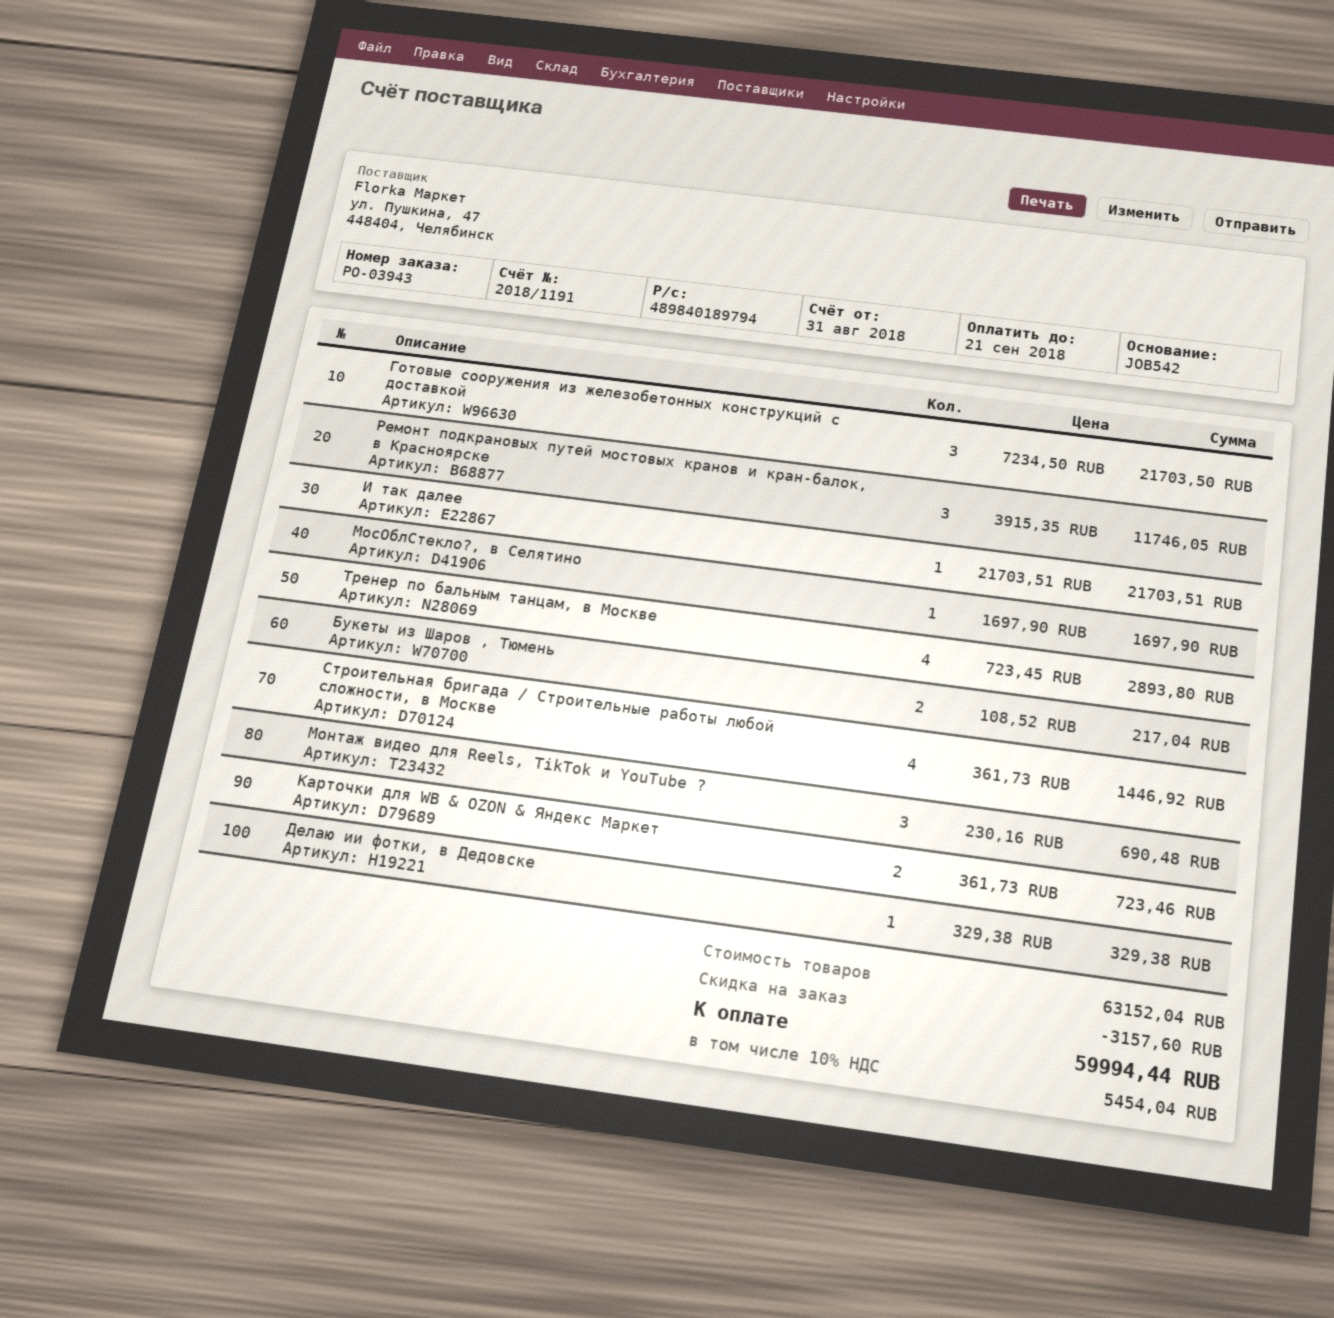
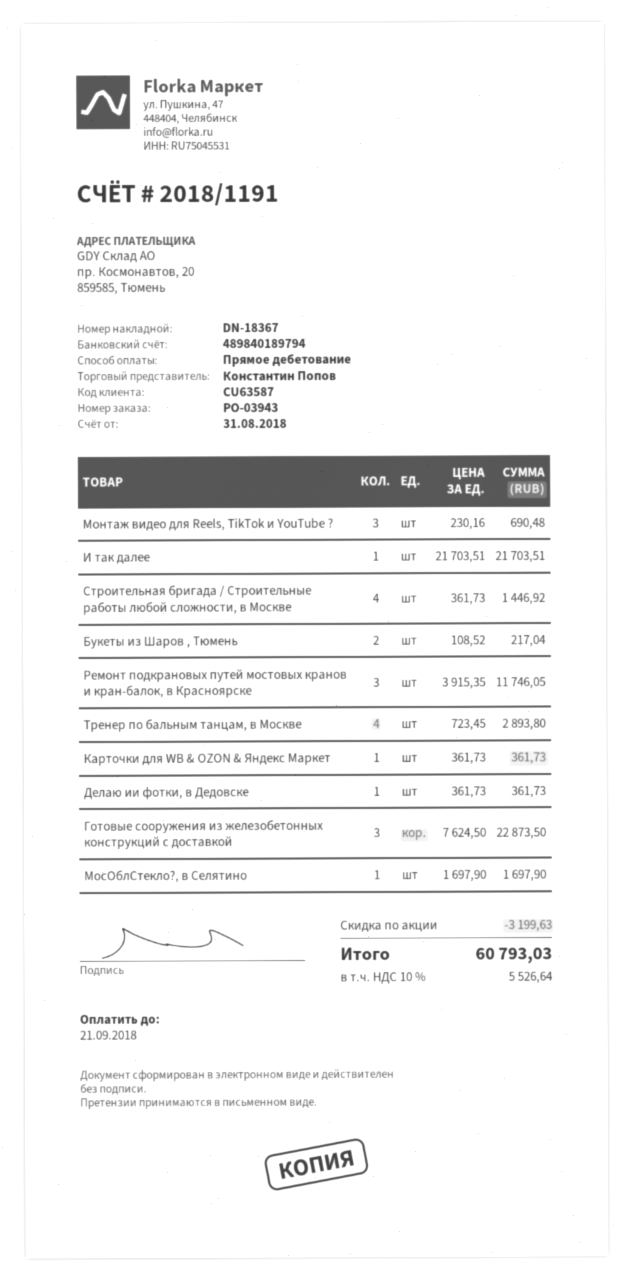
Готовые сооружения из железобетонных конструкций с доставкой: 3 x 7234.50 = 21703.50 -> 3 x 7624.50 = 22873.50
Карточки для WB & OZON & Яндекс Маркет: 2 x 361.73 = 723.46 -> 1 x 361.73 = 361.73
Делаю ии фотки, в Дедовске: 1 x 329.38 = 329.38 -> 1 x 361.73 = 361.73
discount: 3157.60 -> 3199.63
tax: 10% = 5454.04 -> 10% = 5526.64
total: 59994.44 -> 60793.03

